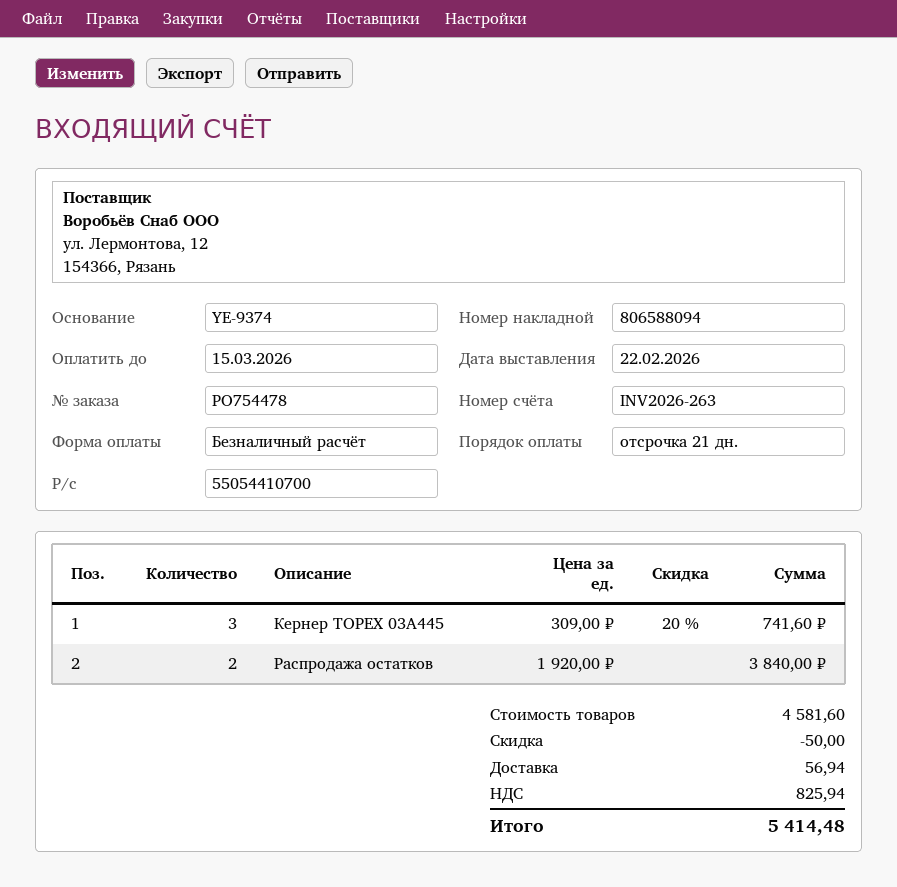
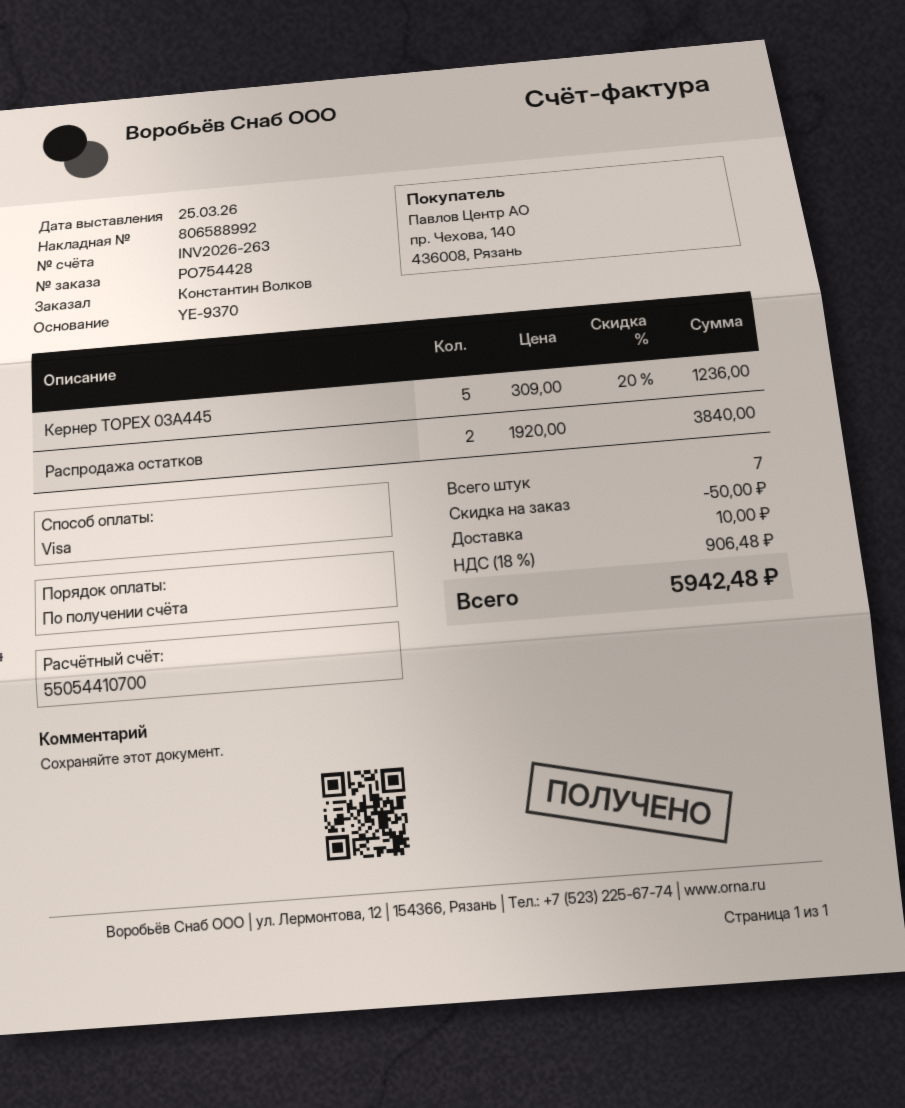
order number: PO754478 -> PO754428
delivery note number: 806588094 -> 806588992
invoice date: 2026-02-22 -> 2026-03-25
payment terms: 21 days -> on receipt
reference: YE-9374 -> YE-9370
payment method: bank transfer -> Visa
Кернер TOPEX 03A445: 3 x 309.00 - 20% = 741.60 -> 5 x 309.00 - 20% = 1236.00
shipping: 56.94 -> 10.00
tax: 825.94 -> 906.48
total: 5414.48 -> 5942.48

